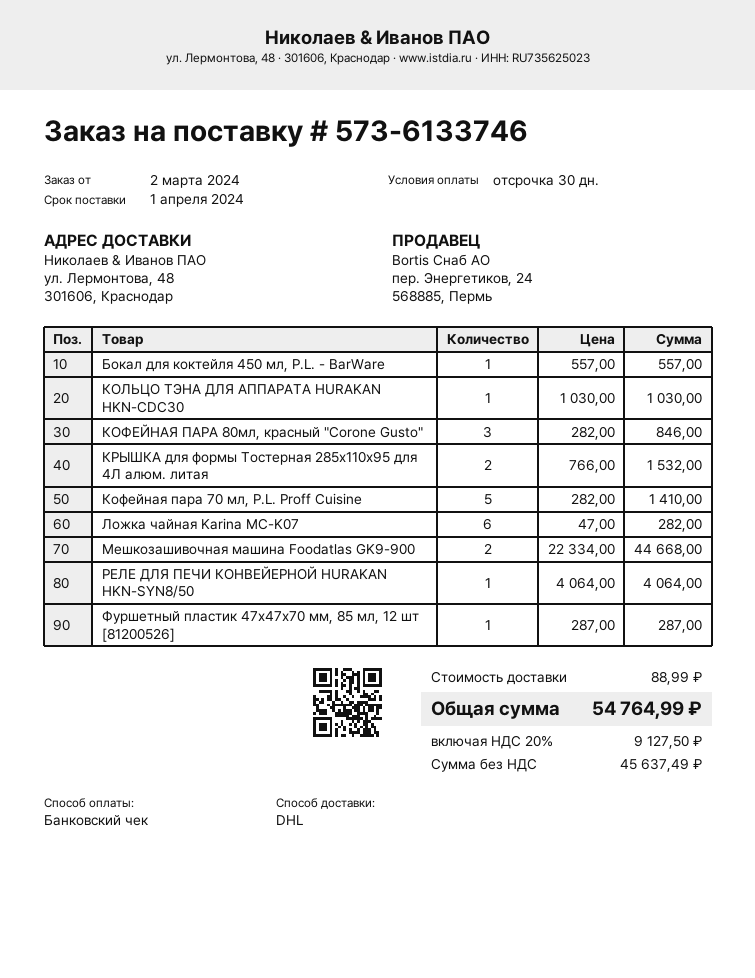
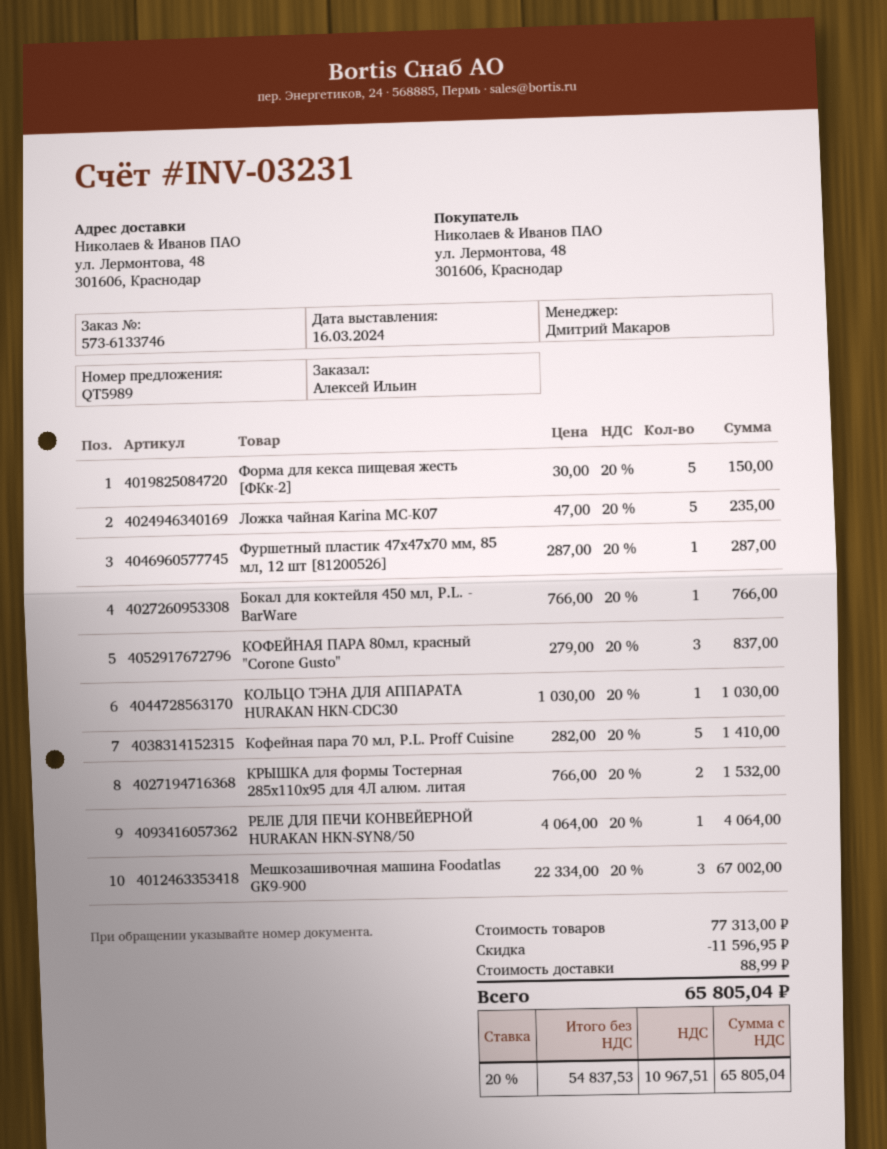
Бокал для коктейля 450 мл, P.L. - BarWare: 1 x 557.00 = 557.00 -> 1 x 766.00 = 766.00
КОФЕЙНАЯ ПАРА 80мл, красный "Corone Gusto": 3 x 282.00 = 846.00 -> 3 x 279.00 = 837.00
Ложка чайная Karina MC-K07: 6 x 47.00 = 282.00 -> 5 x 47.00 = 235.00
Мешкозашивочная машина Foodatlas GK9-900: 2 x 22334.00 = 44668.00 -> 3 x 22334.00 = 67002.00
Форма для кекса пищевая жесть [ФКк-2]: none -> 5 x 30.00 = 150.00
discount: none -> 11596.95
net: 45637.49 -> 54837.53
tax: 20% = 9127.50 -> 20% = 10967.51
total: 54764.99 -> 65805.04

